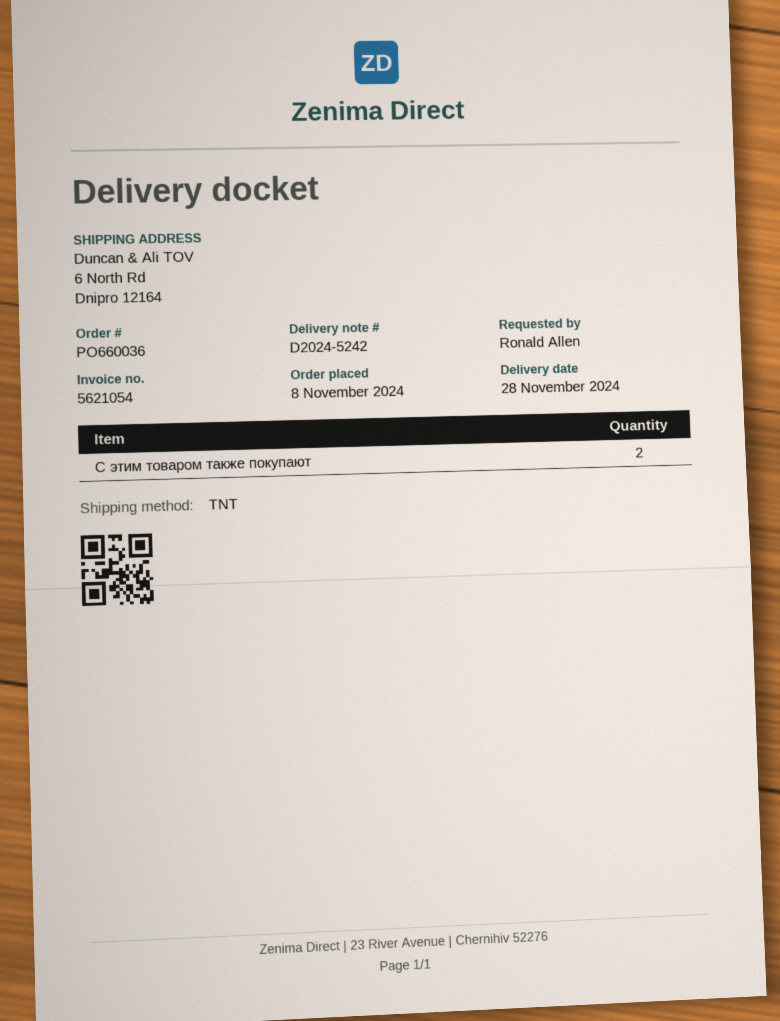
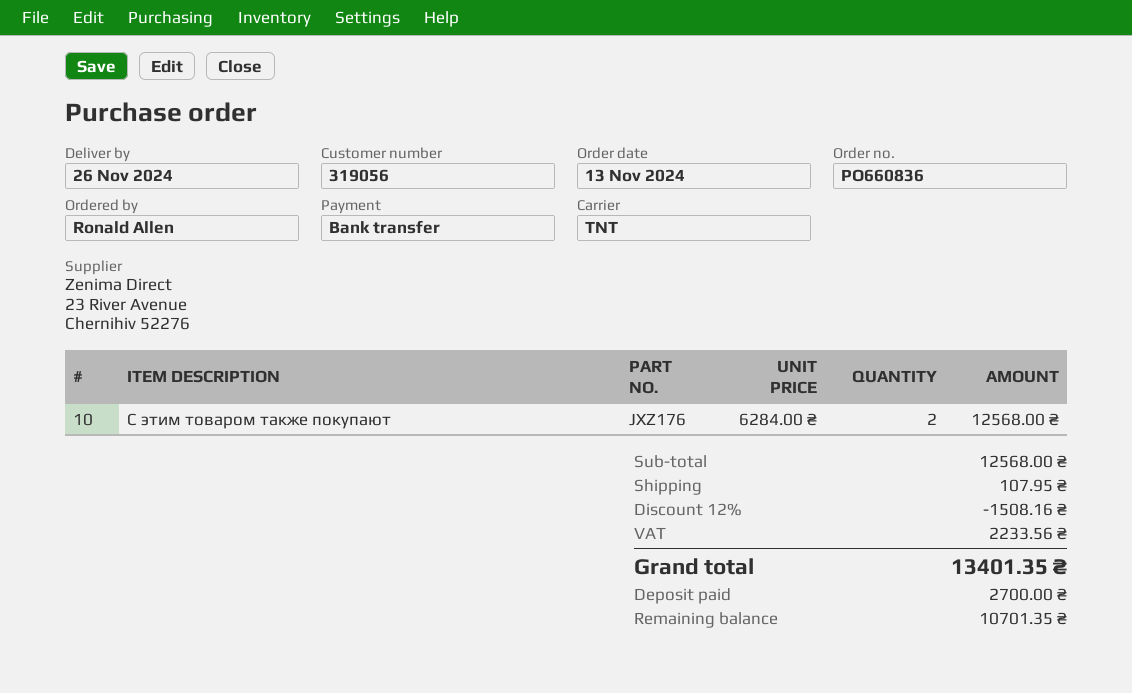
order number: PO660036 -> PO660836
order date: 2024-11-08 -> 2024-11-13
delivery date: 2024-11-28 -> 2024-11-26

